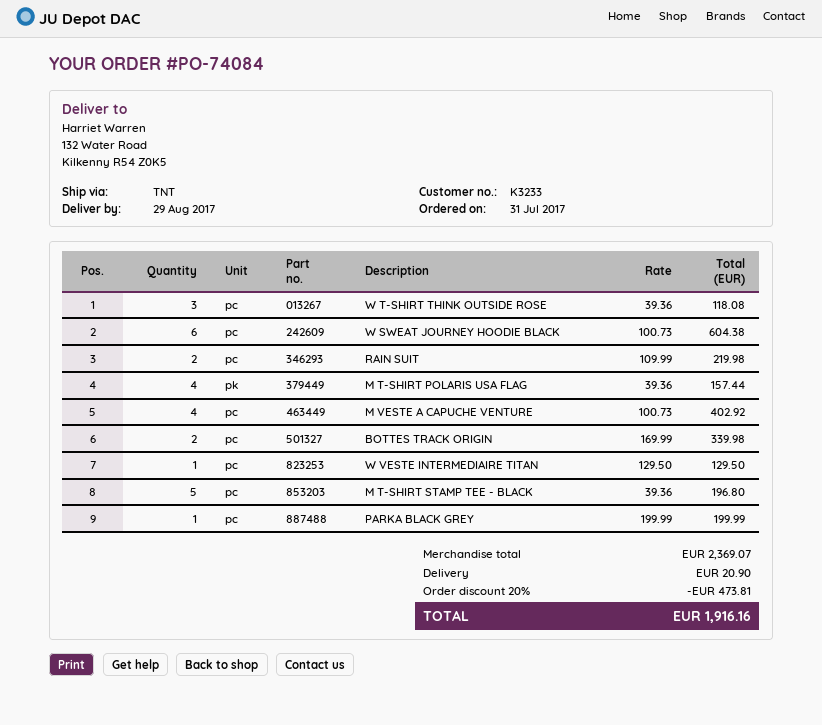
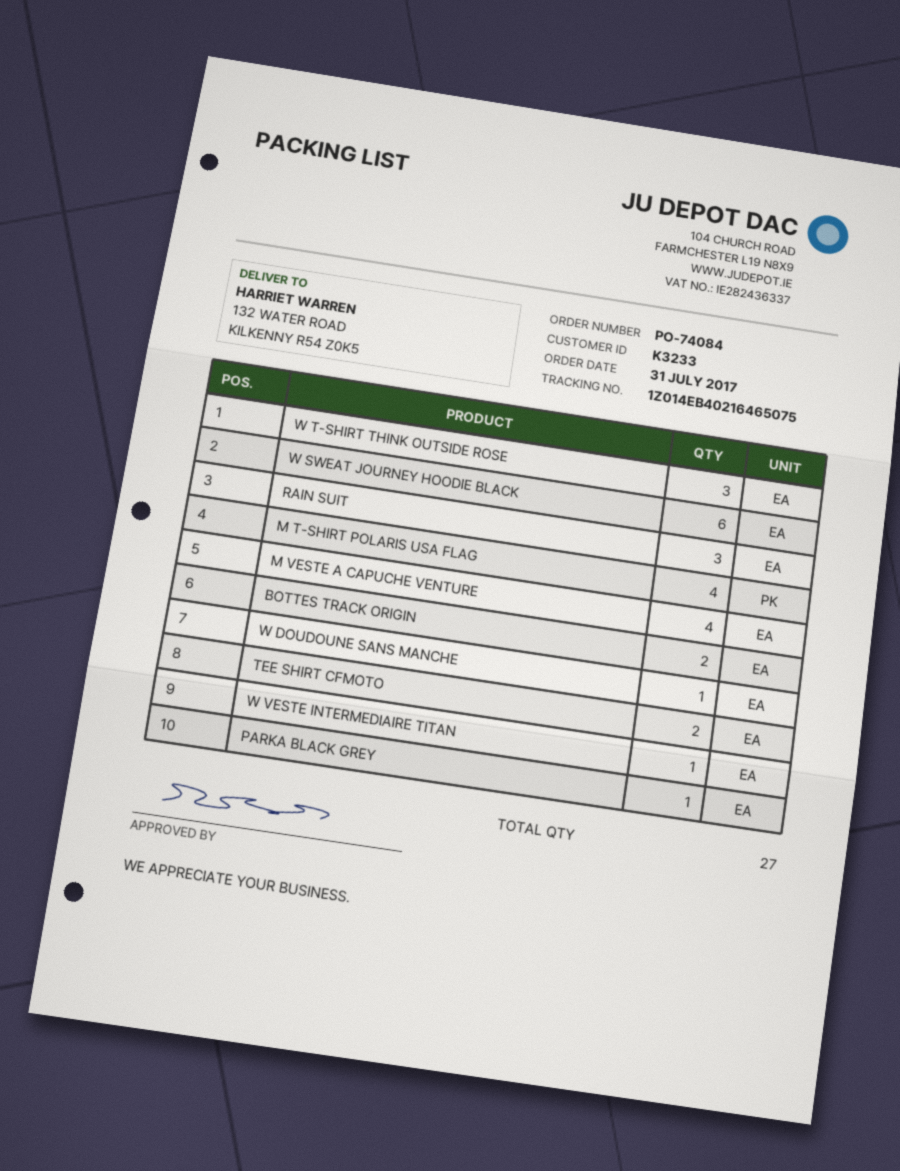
RAIN SUIT: 2 -> 3
M T-SHIRT STAMP TEE - BLACK: 5 -> none
W DOUDOUNE SANS MANCHE: none -> 1
TEE SHIRT CFMOTO: none -> 2

